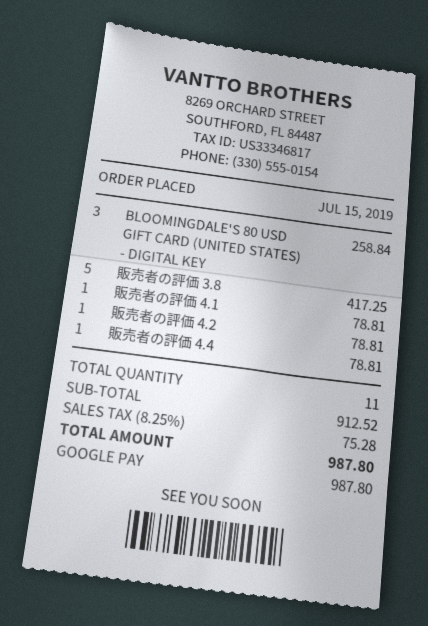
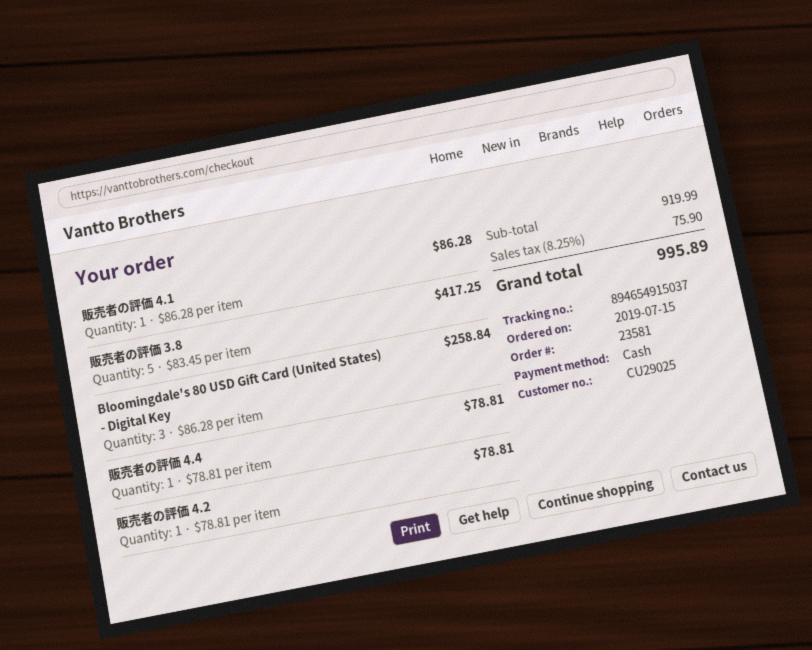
payment method: Google Pay -> cash
販売者の評価 4.1: 1 for 78.81 -> 1 for 86.28
subtotal: 912.52 -> 919.99
tax: 8.25% = 75.28 -> 8.25% = 75.90
total: 987.80 -> 995.89

